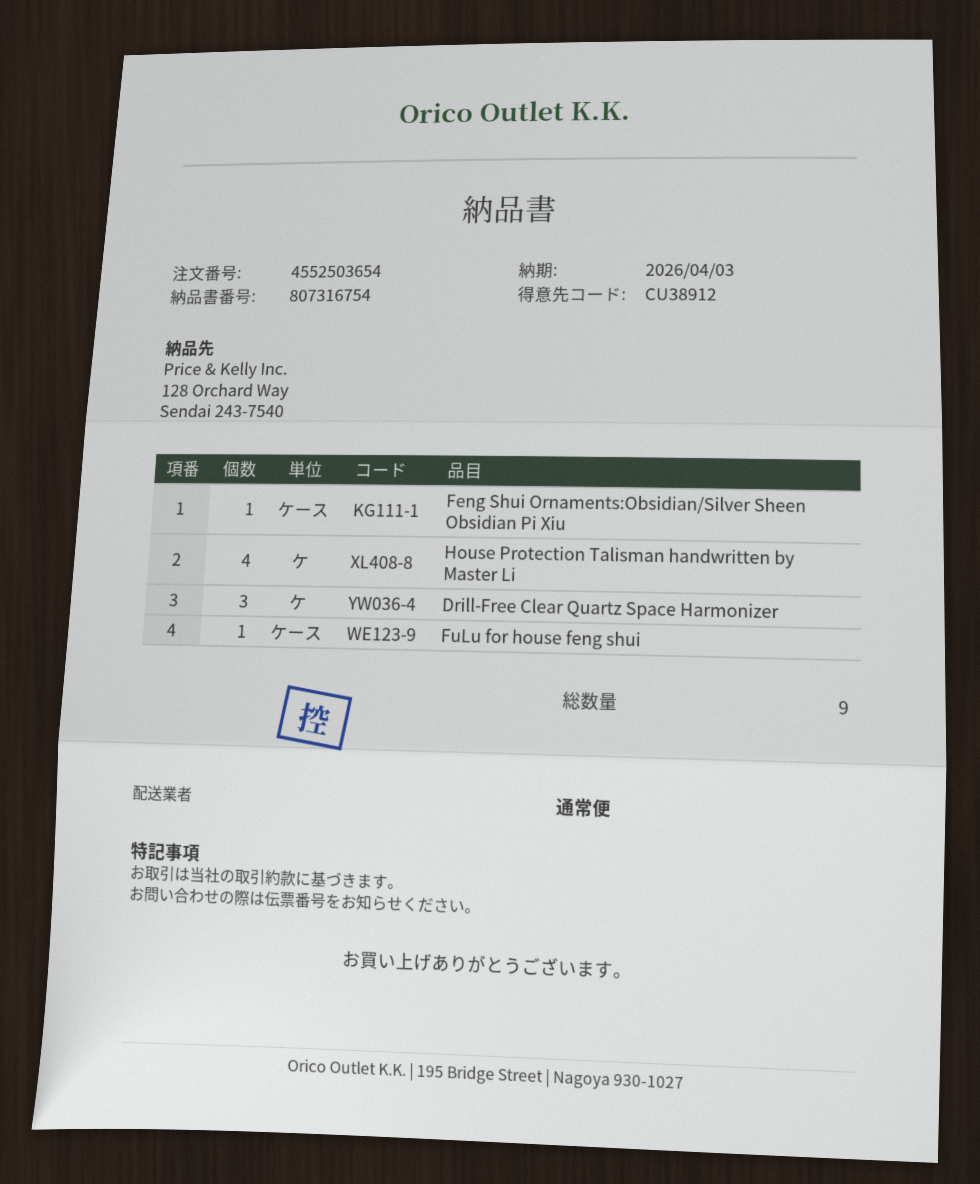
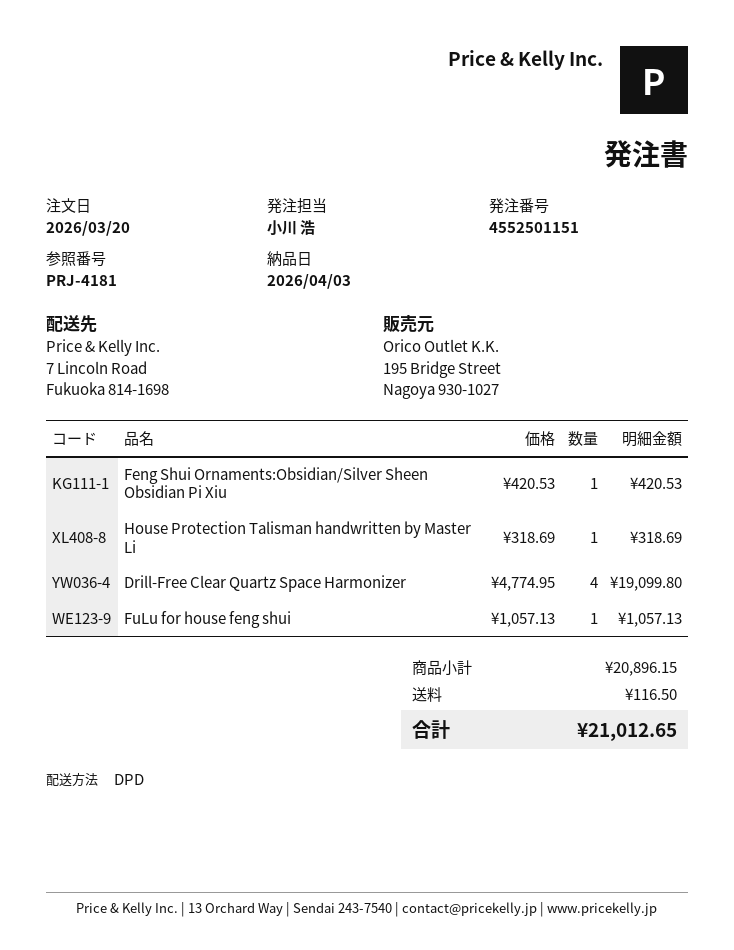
order number: 4552503654 -> 4552501151
shipping method: standard -> DPD
ship to: 128 Orchard Way, Sendai 243-7540 -> 7 Lincoln Road, Fukuoka 814-1698
House Protection Talisman handwritten by Master Li: 4 -> 1
Drill-Free Clear Quartz Space Harmonizer: 3 -> 4

